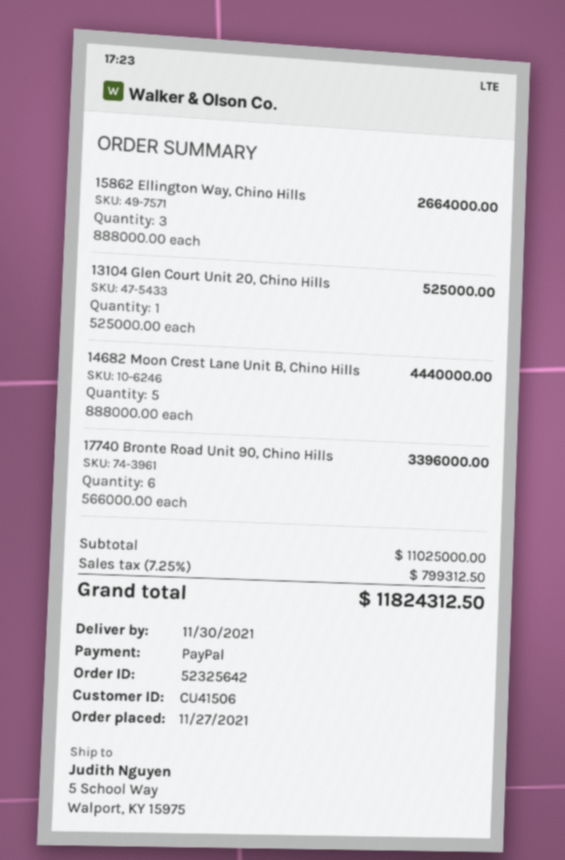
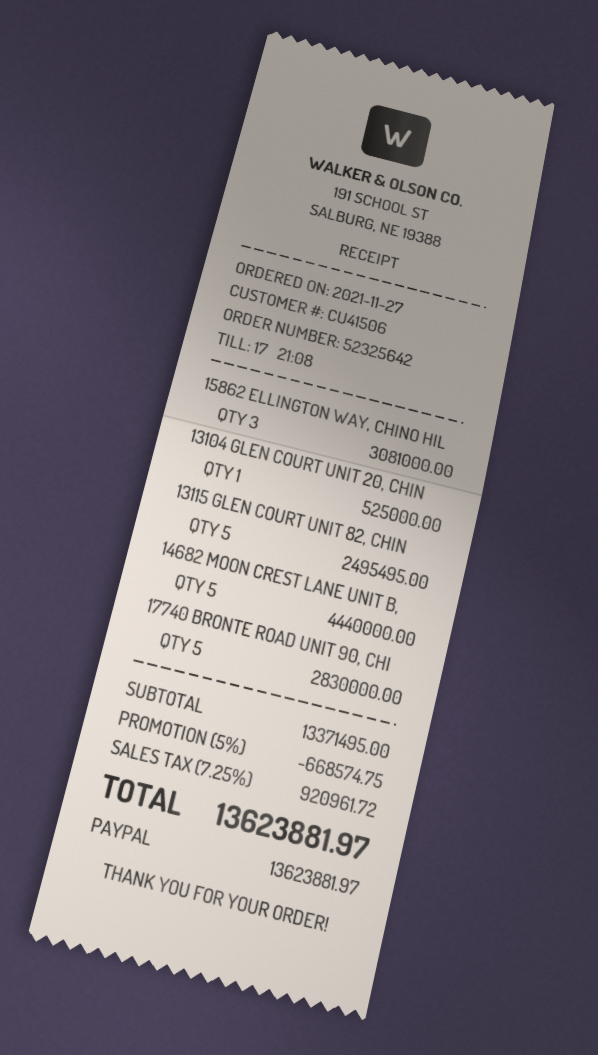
15862 Ellington Way, Chino Hills: 3 for 2664000.00 -> 3 for 3081000.00
17740 Bronte Road Unit 90, Chino Hills: 6 for 3396000.00 -> 5 for 2830000.00
13115 GLEN COURT UNIT 82, CHIN: none -> 5 for 2495495.00
subtotal: 11025000.00 -> 13371495.00
discount: none -> 5% = 668574.75
tax: 7.25% = 799312.50 -> 7.25% = 920961.72
total: 11824312.50 -> 13623881.97

